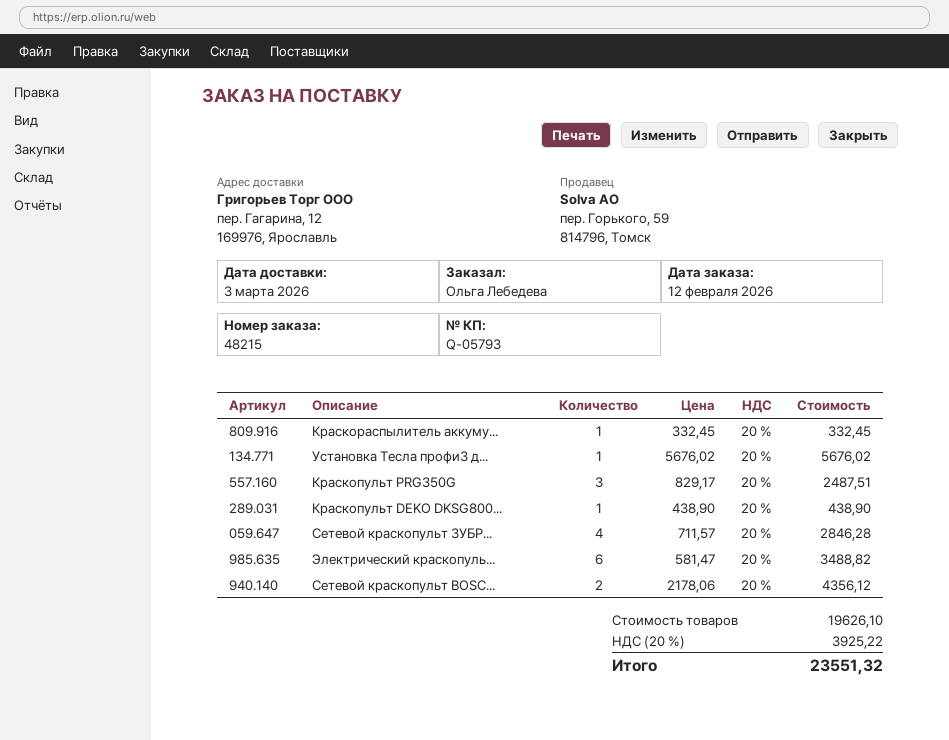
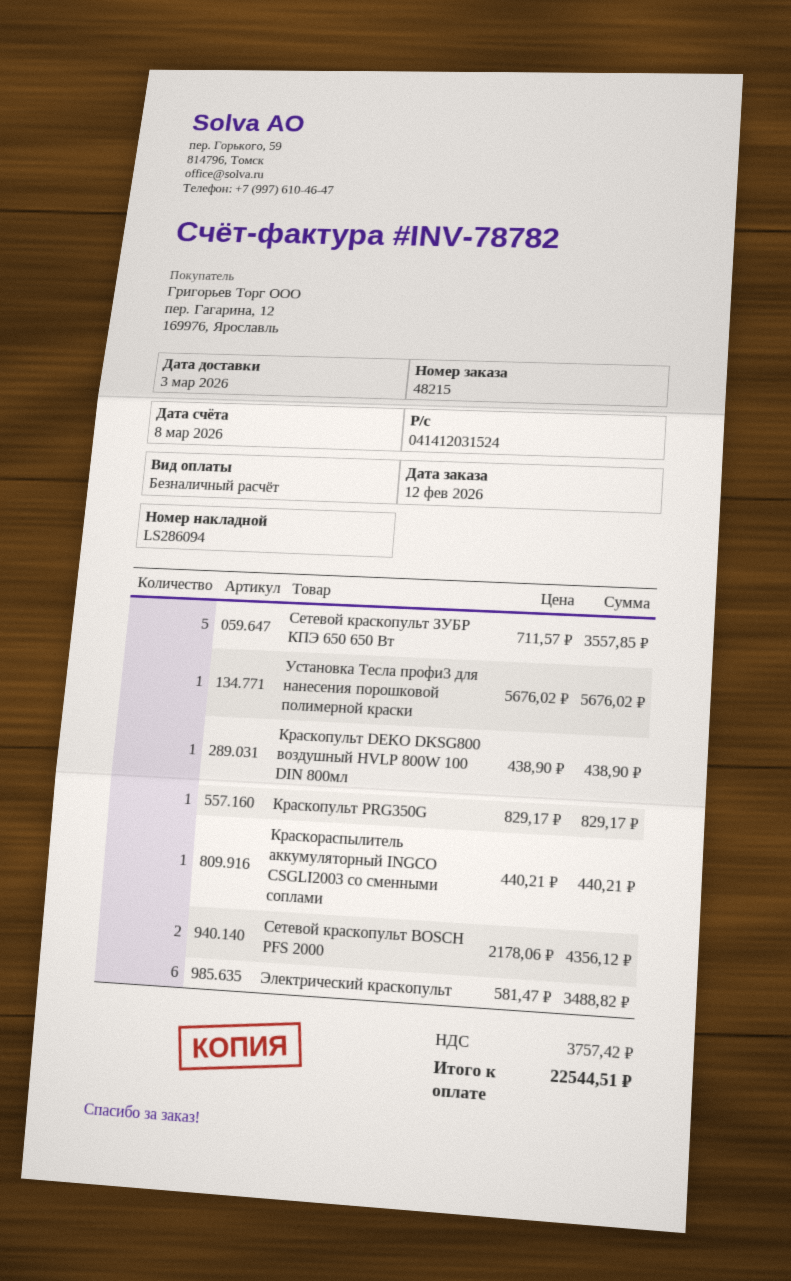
Краскораспылитель аккуму...: 1 x 332.45 = 332.45 -> 1 x 440.21 = 440.21
Краскопульт PRG350G: 3 x 829.17 = 2487.51 -> 1 x 829.17 = 829.17
Сетевой краскопульт ЗУБР...: 4 x 711.57 = 2846.28 -> 5 x 711.57 = 3557.85
tax: 3925.22 -> 3757.42
total: 23551.32 -> 22544.51

